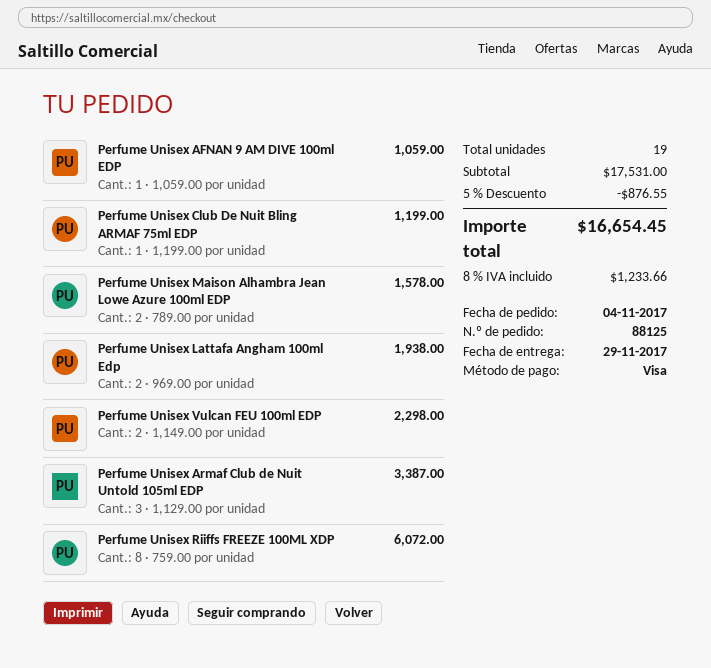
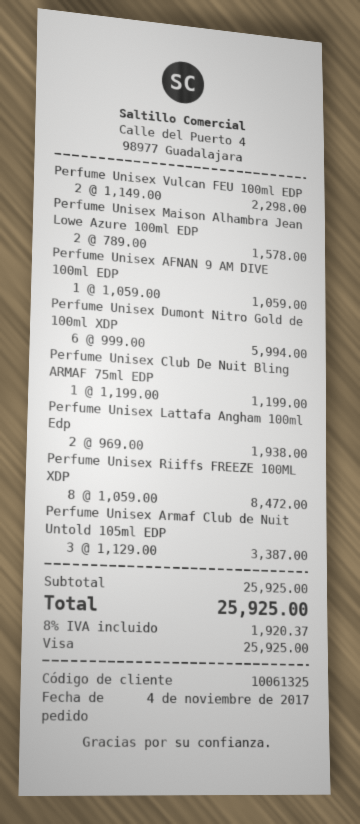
Perfume Unisex Riiffs FREEZE 100ML XDP: 8 x 759.00 = 6072.00 -> 8 x 1059.00 = 8472.00
Perfume Unisex Dumont Nitro Gold de 100ml XDP: none -> 6 x 999.00 = 5994.00
subtotal: 17531.00 -> 25925.00
discount: 5% = 876.55 -> none
tax: 8% = 1233.66 -> 8% = 1920.37
total: 16654.45 -> 25925.00

